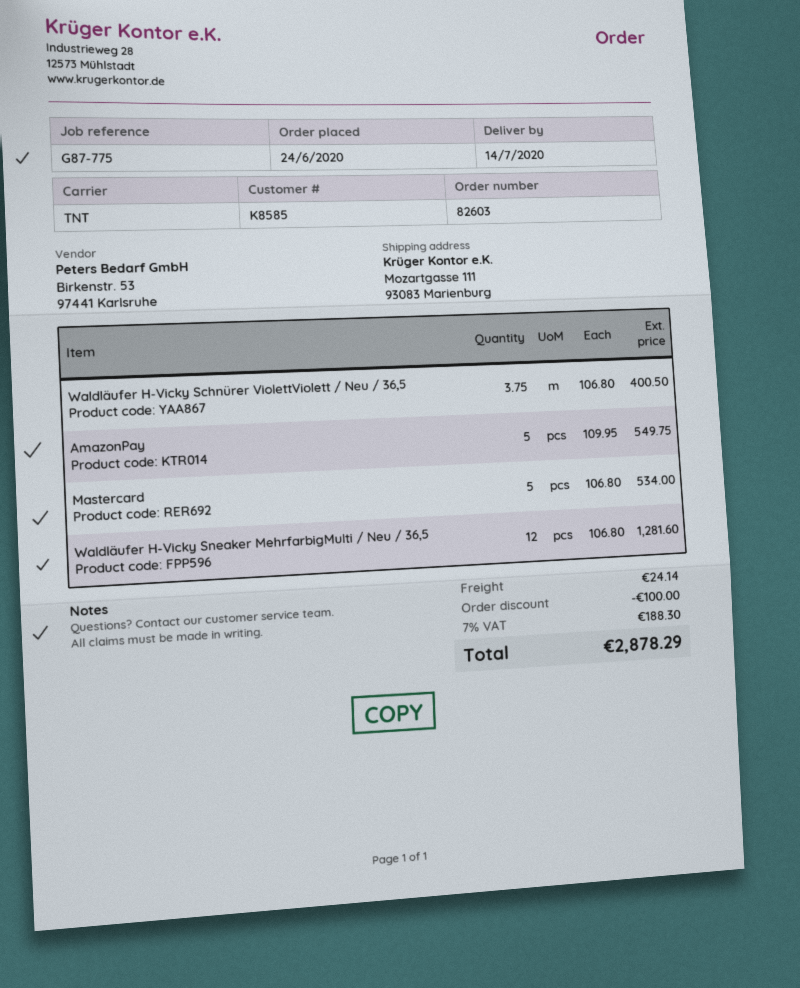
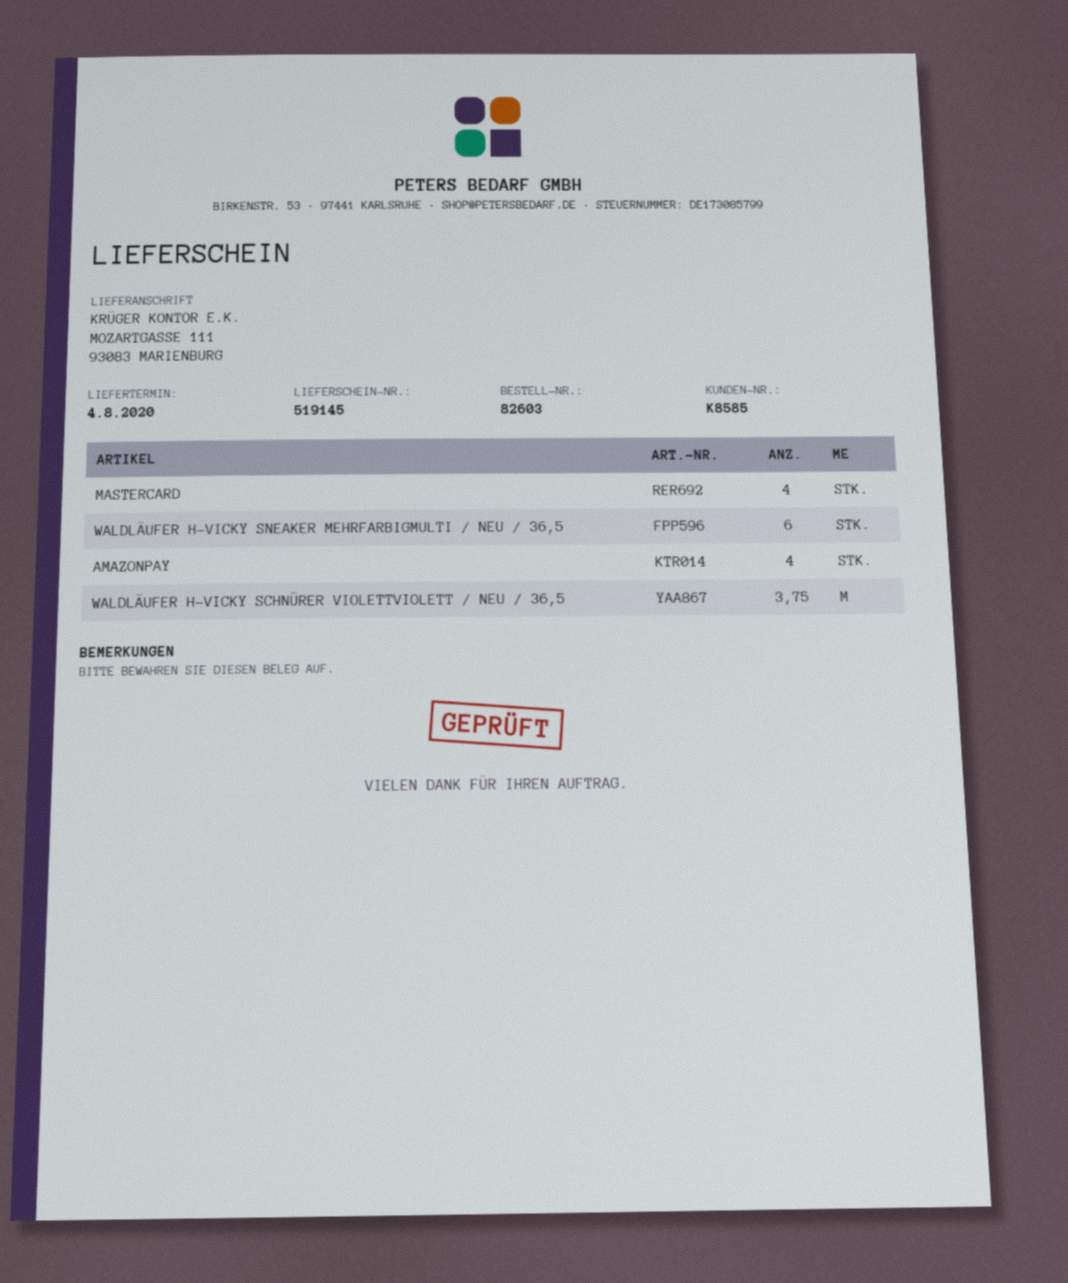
delivery date: 2020-07-14 -> 2020-08-04
AmazonPay: 5 -> 4
Mastercard: 5 -> 4
Waldläufer H-Vicky Sneaker MehrfarbigMulti / Neu / 36,5: 12 -> 6

